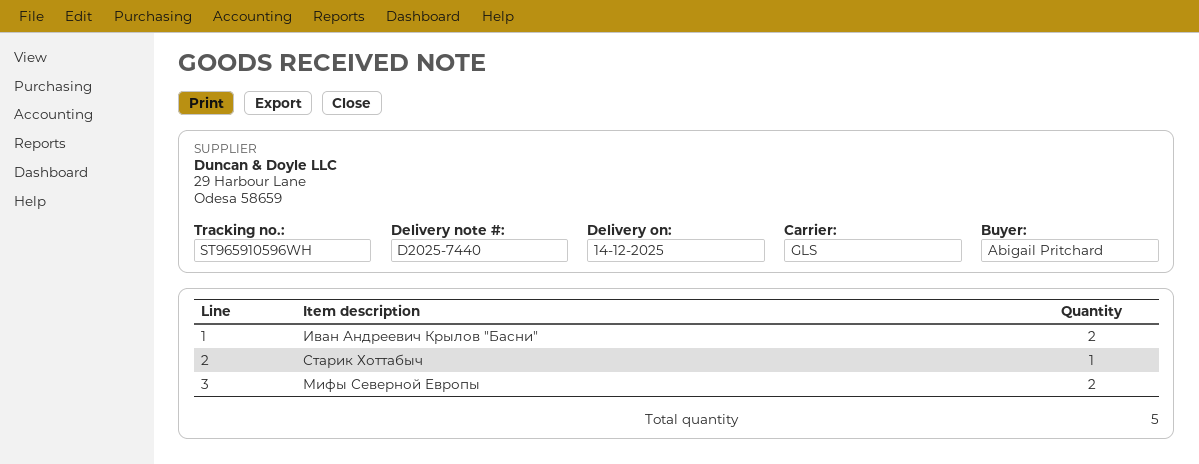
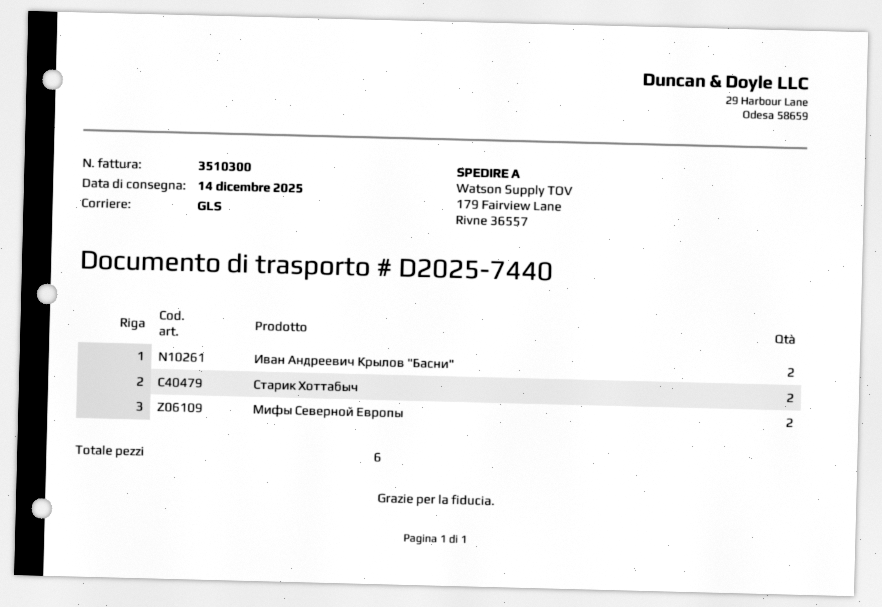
Старик Хоттабыч: 1 -> 2
total quantity: 5 -> 6

